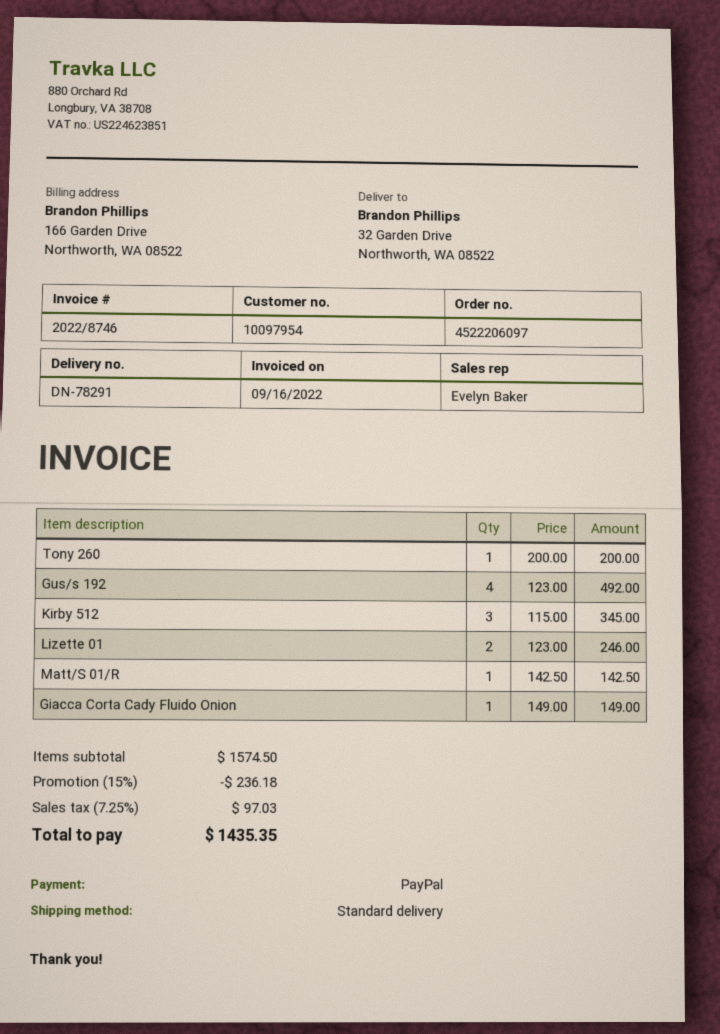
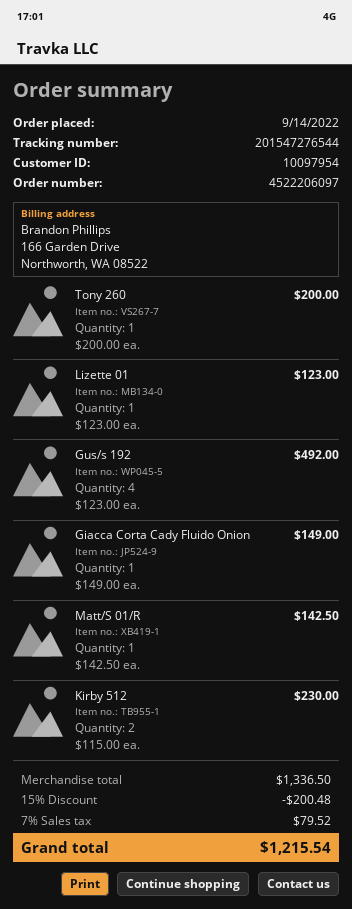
Kirby 512: 3 x 115.00 = 345.00 -> 2 x 115.00 = 230.00
Lizette 01: 2 x 123.00 = 246.00 -> 1 x 123.00 = 123.00
subtotal: 1574.50 -> 1336.50
discount: 15% = 236.18 -> 15% = 200.48
tax: 7.25% = 97.03 -> 7% = 79.52
total: 1435.35 -> 1215.54

